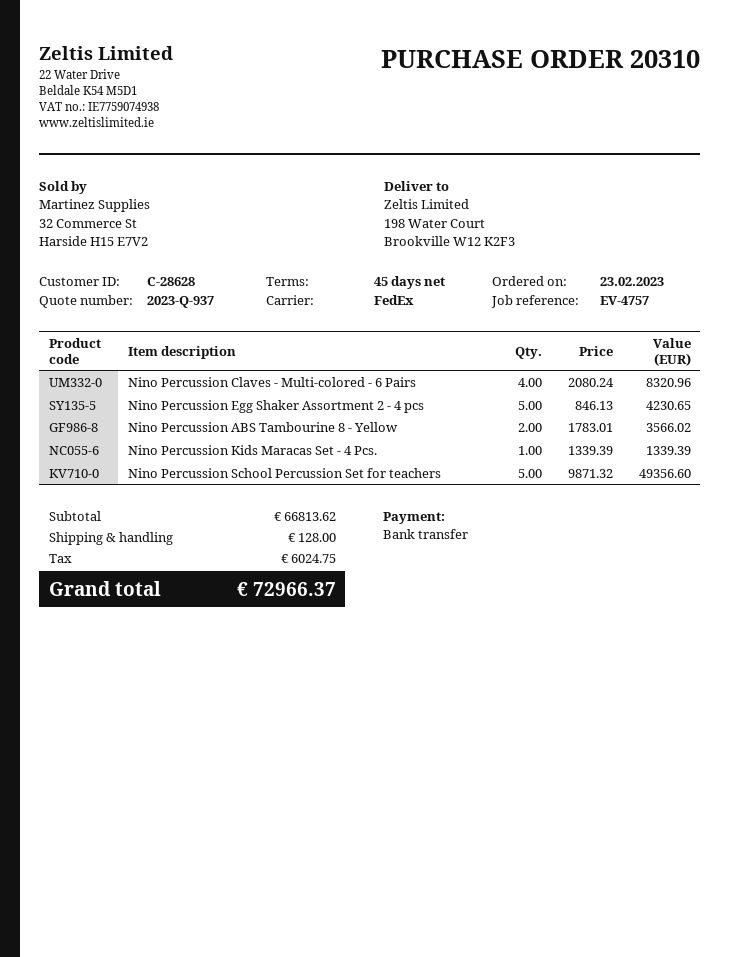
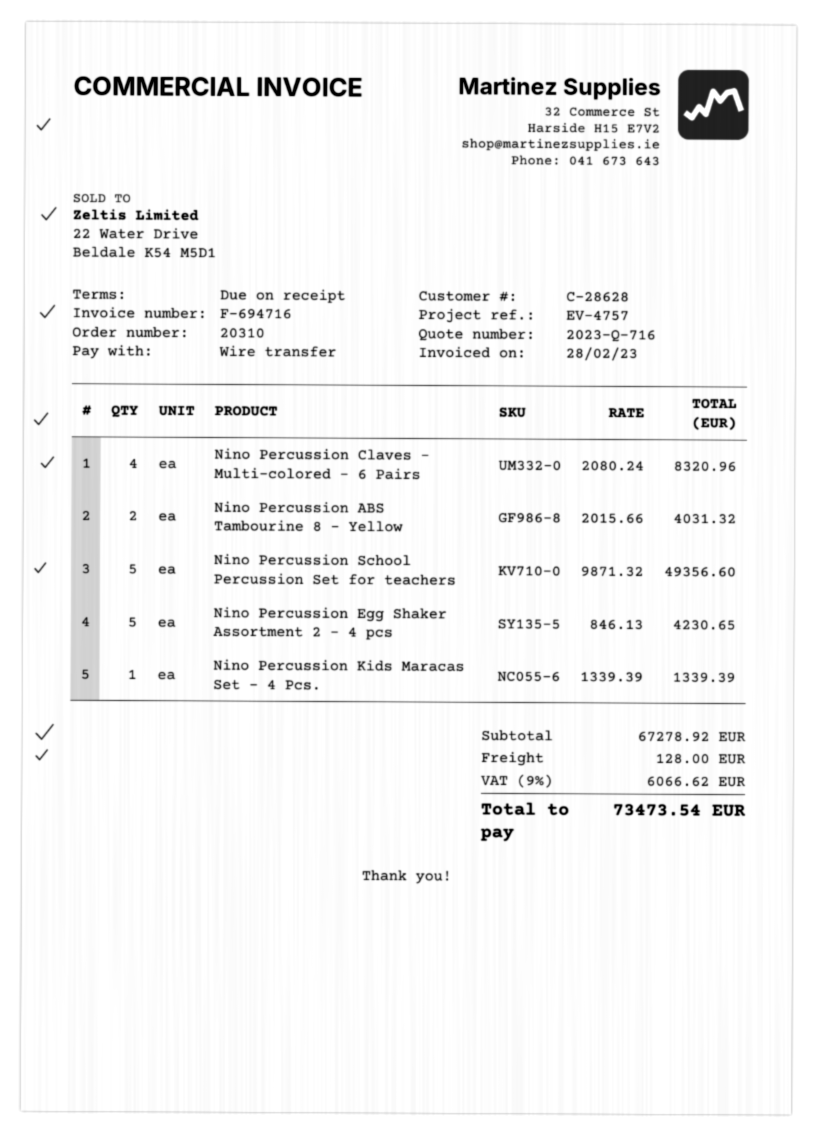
quote number: 2023-Q-937 -> 2023-Q-716
payment terms: 45 days -> on receipt
Nino Percussion ABS Tambourine 8 - Yellow: 2 x 1783.01 = 3566.02 -> 2 x 2015.66 = 4031.32
subtotal: 66813.62 -> 67278.92
tax: 6024.75 -> 6066.62
total: 72966.37 -> 73473.54

